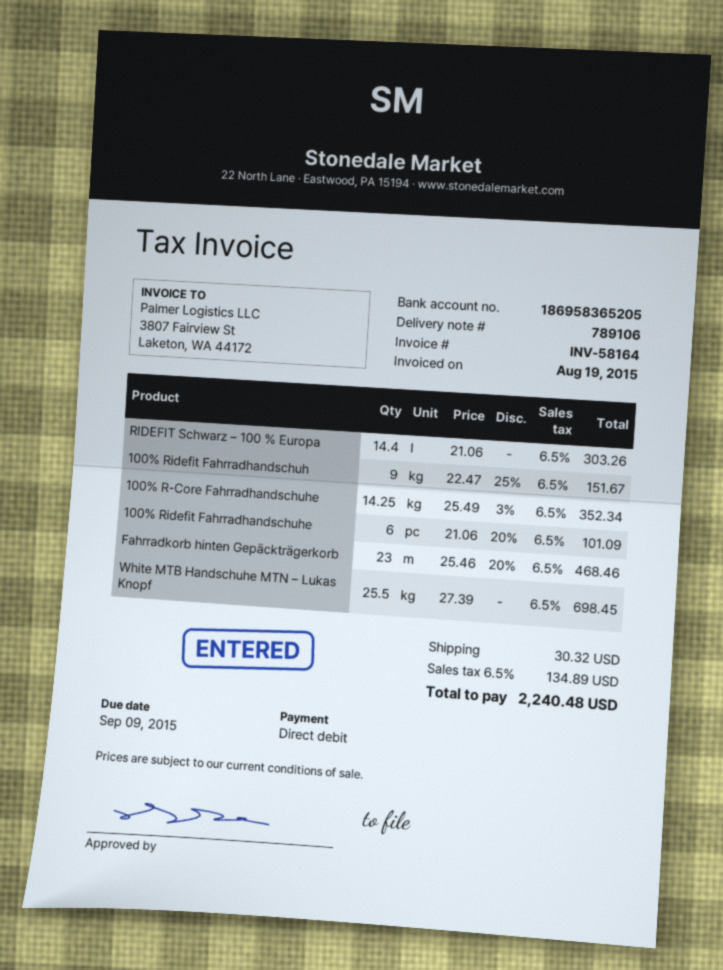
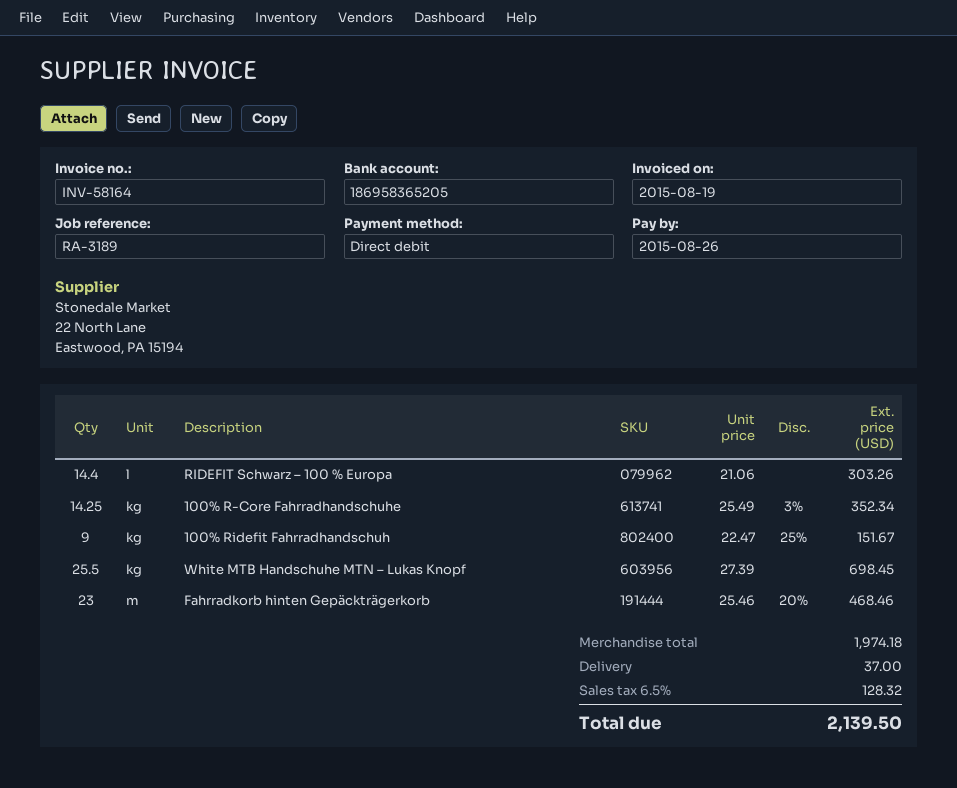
due date: 2015-09-09 -> 2015-08-26
100% Ridefit Fahrradhandschuhe: 6 x 21.06 - 20% = 101.09 -> none
shipping: 30.32 -> 37.00
tax: 6.5% = 134.89 -> 6.5% = 128.32
total: 2240.48 -> 2139.50

